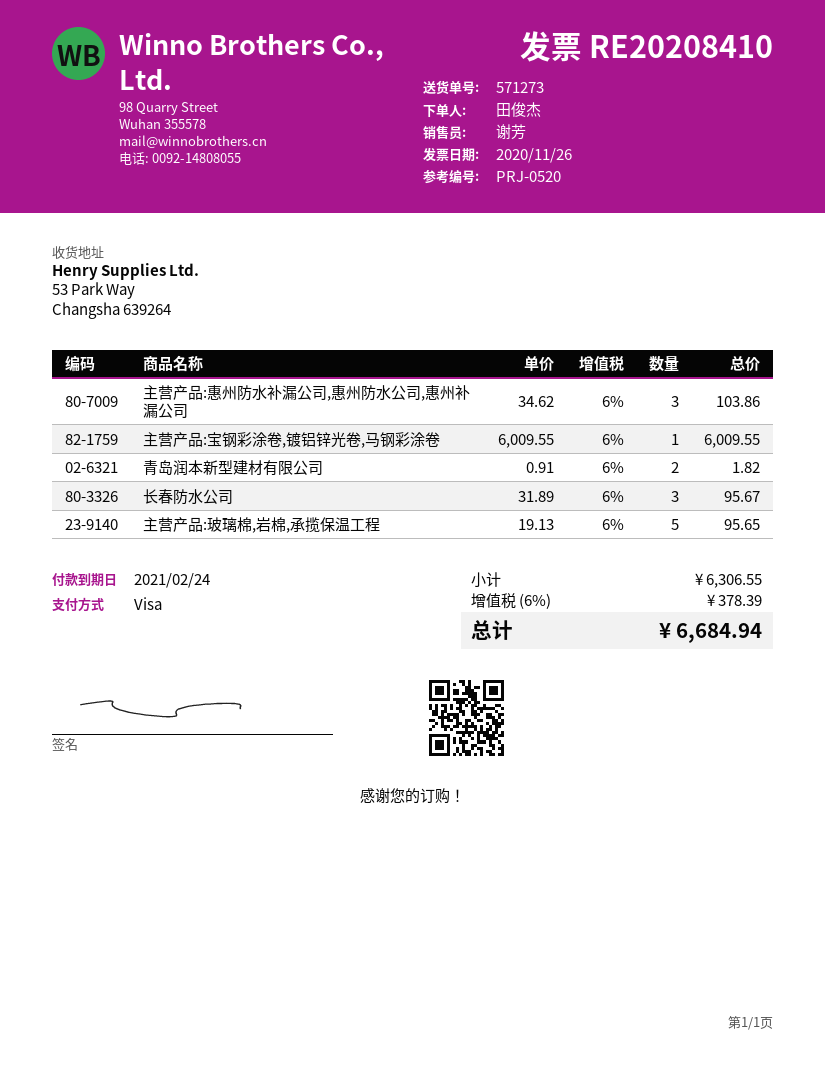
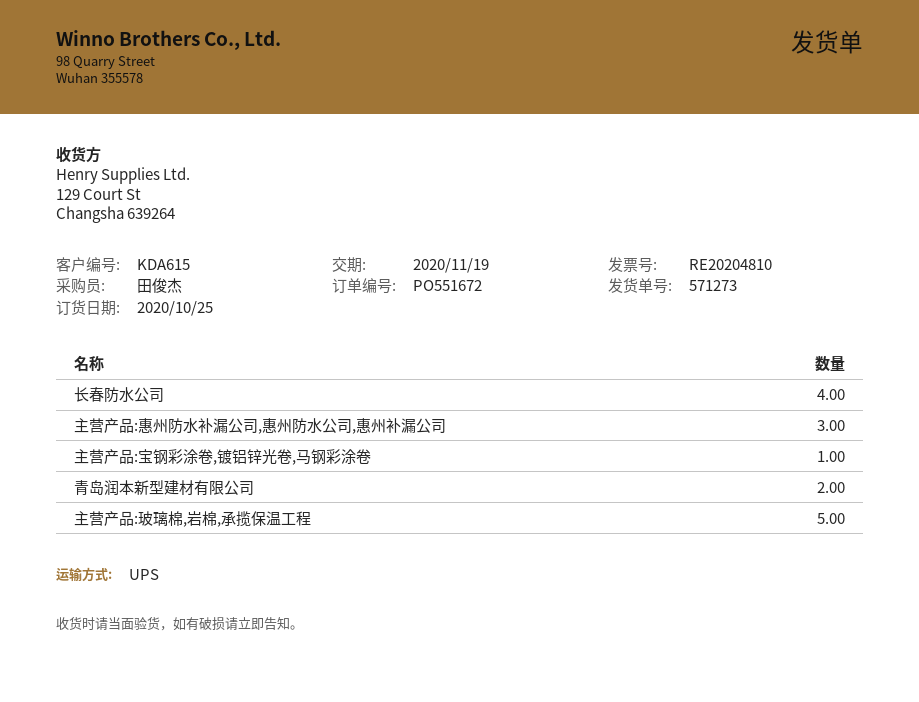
invoice number: RE20208410 -> RE20204810
ship to: 53 Park Way, Changsha 639264 -> 129 Court St, Changsha 639264
长春防水公司: 3 -> 4

